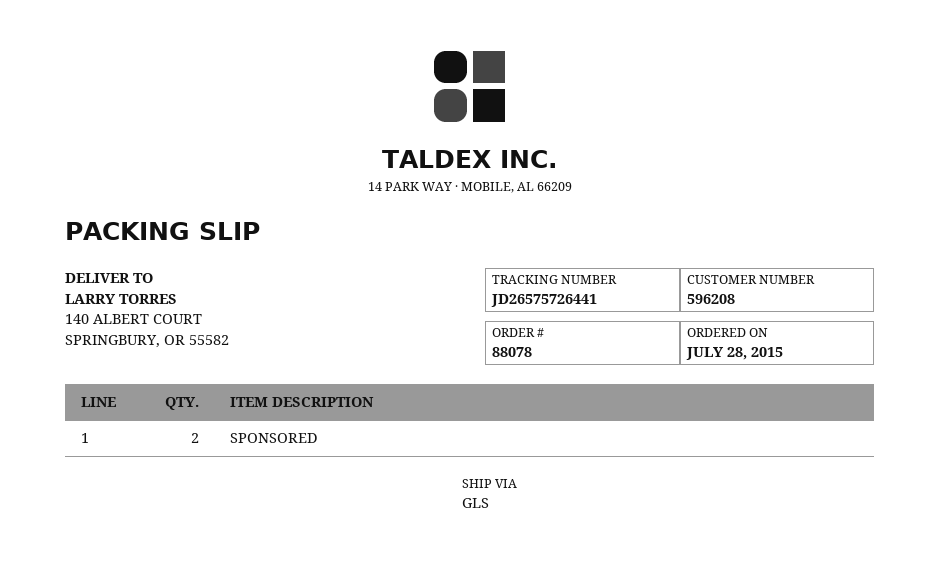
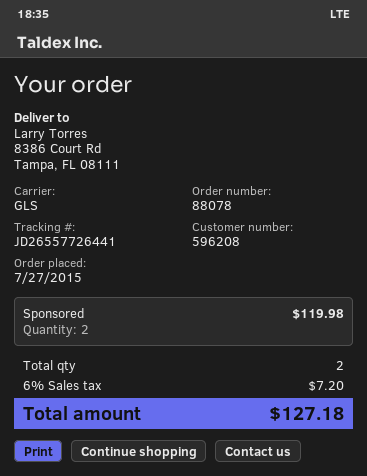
order date: 2015-07-28 -> 2015-07-27
tracking number: JD26575726441 -> JD26557726441
ship to: 140 ALBERT COURT, SPRINGBURY, OR 55582 -> 8386 Court Rd, Tampa, FL 08111

